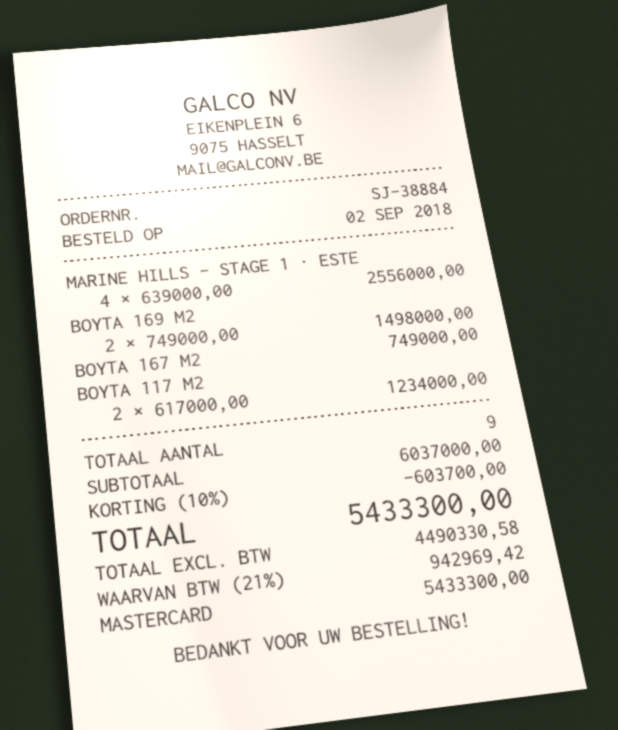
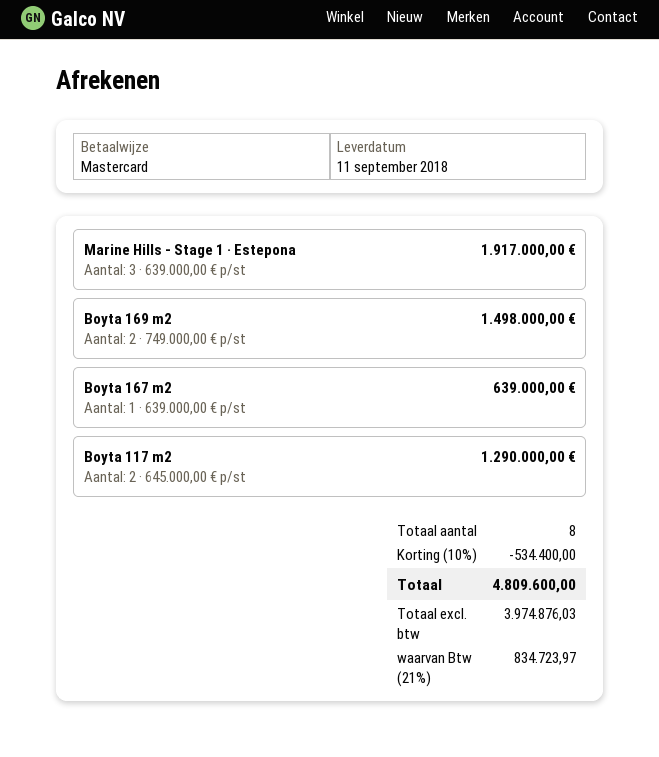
MARINE HILLS - STAGE 1 · ESTE: 4 x 639000.00 = 2556000.00 -> 3 x 639000.00 = 1917000.00
BOYTA 167 M2: 1 x 749000.00 = 749000.00 -> 1 x 639000.00 = 639000.00
BOYTA 117 M2: 2 x 617000.00 = 1234000.00 -> 2 x 645000.00 = 1290000.00
total quantity: 9 -> 8
discount: 10% = 603700.00 -> 10% = 534400.00
net: 4490330.58 -> 3974876.03
tax: 21% = 942969.42 -> 21% = 834723.97
total: 5433300.00 -> 4809600.00

